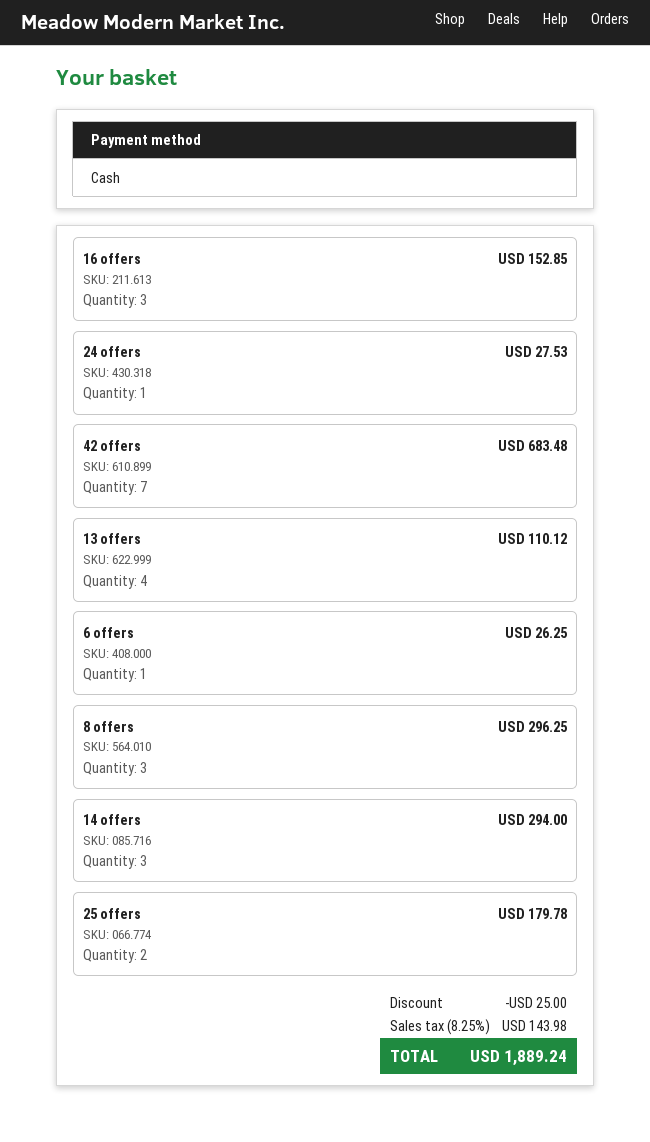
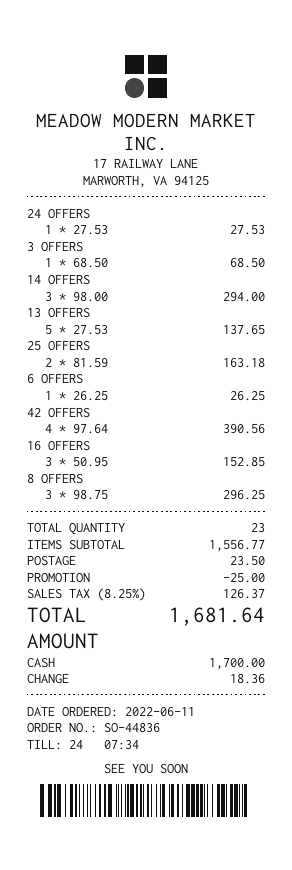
42 offers: 7 for 683.48 -> 4 for 390.56
13 offers: 4 for 110.12 -> 5 for 137.65
25 offers: 2 for 179.78 -> 2 for 163.18
3 OFFERS: none -> 1 for 68.50
shipping: none -> 23.50
tax: 8.25% = 143.98 -> 8.25% = 126.37
total: 1889.24 -> 1681.64

